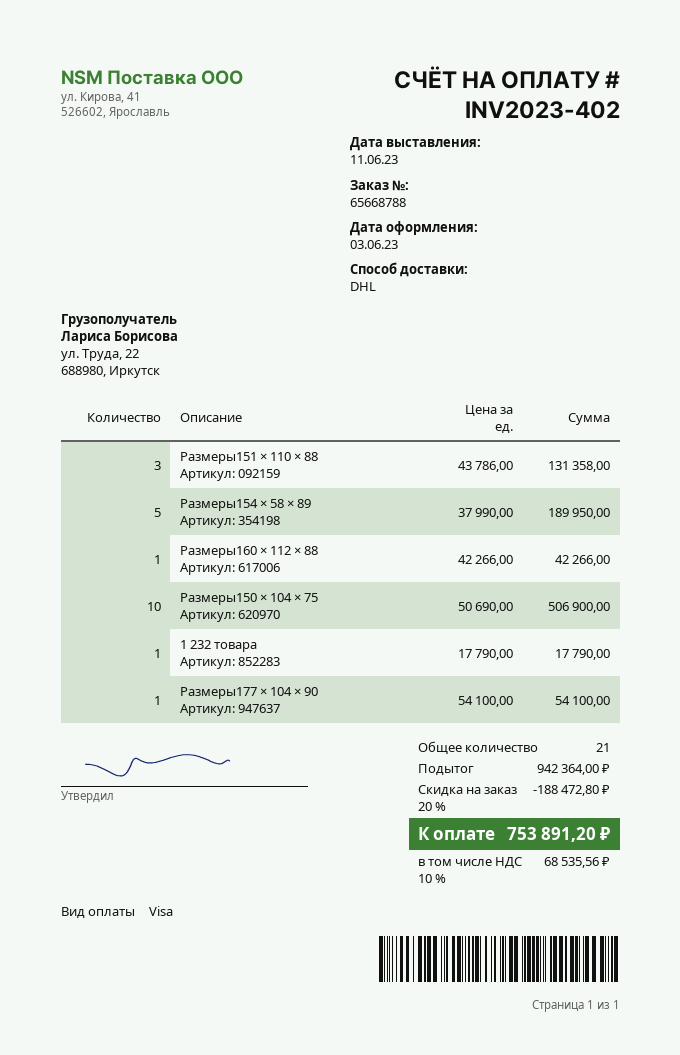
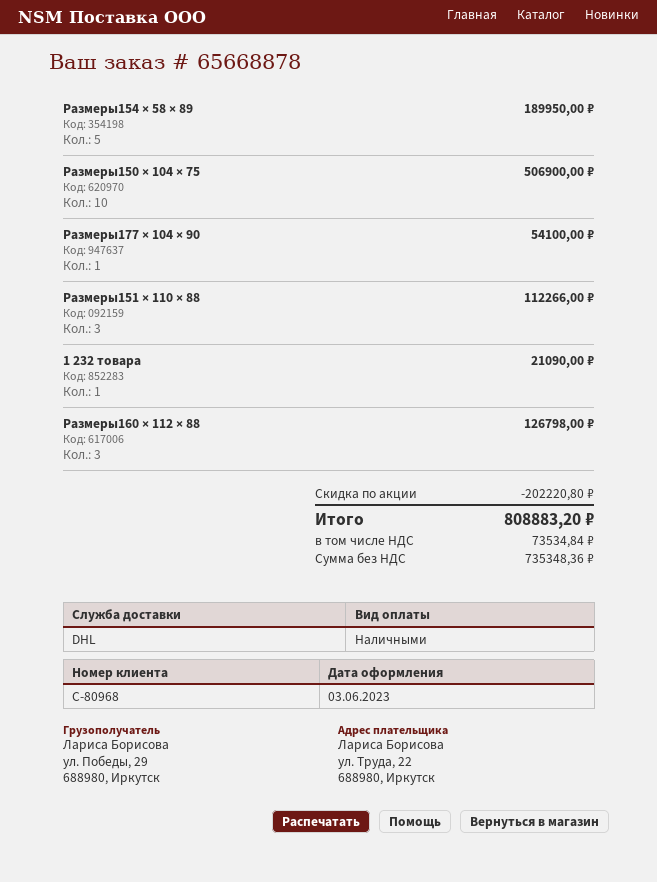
order number: 65668788 -> 65668878
payment method: Visa -> cash
ship to: ул. Труда, 22, 688980, Иркутск -> ул. Победы, 29, 688980, Иркутск
Размеры151 × 110 × 88: 3 for 131358.00 -> 3 for 112266.00
Размеры160 × 112 × 88: 1 for 42266.00 -> 3 for 126798.00
1 232 товара: 1 for 17790.00 -> 1 for 21090.00
discount: 188472.80 -> 202220.80
tax: 68535.56 -> 73534.84
total: 753891.20 -> 808883.20

